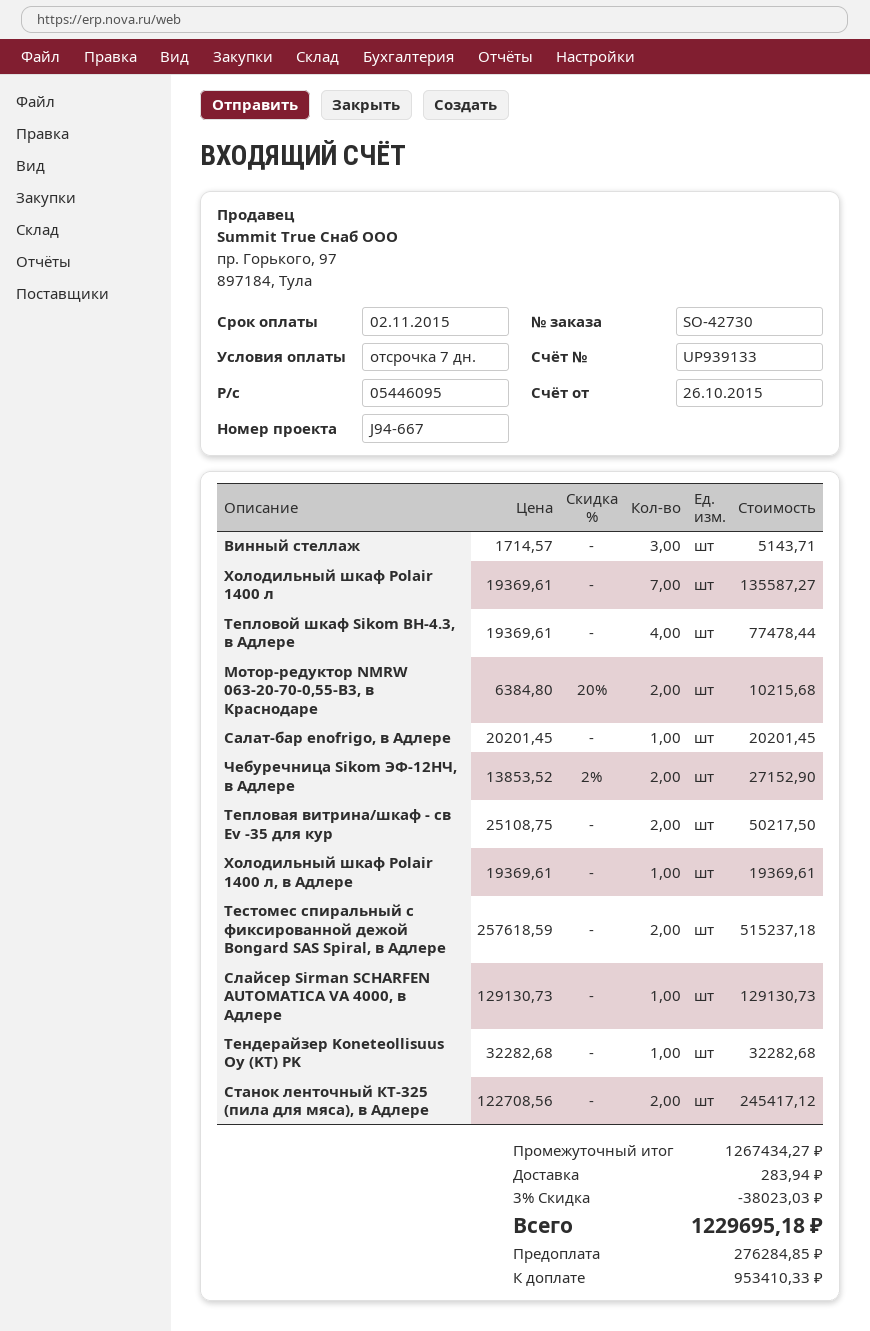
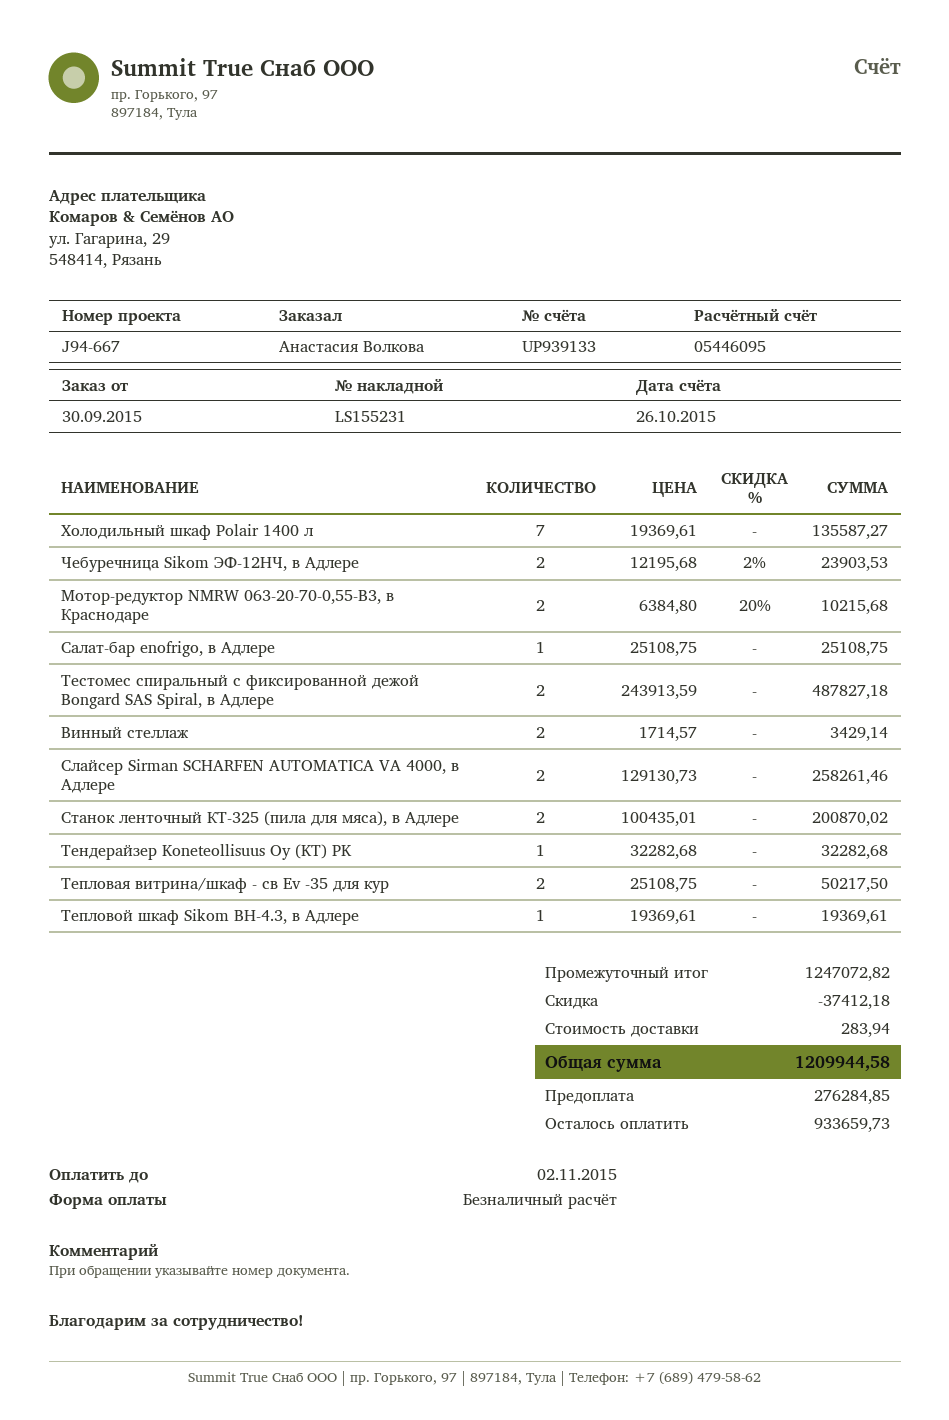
Винный стеллаж: 3 x 1714.57 = 5143.71 -> 2 x 1714.57 = 3429.14
Тепловой шкаф Sikom BH-4.3, в Адлере: 4 x 19369.61 = 77478.44 -> 1 x 19369.61 = 19369.61
Салат-бар enofrigo, в Адлере: 1 x 20201.45 = 20201.45 -> 1 x 25108.75 = 25108.75
Чебуречница Sikom ЭФ-12НЧ, в Адлере: 2 x 13853.52 - 2% = 27152.90 -> 2 x 12195.68 - 2% = 23903.53
Холодильный шкаф Polair 1400 л, в Адлере: 1 x 19369.61 = 19369.61 -> none
Тестомес спиральный с фиксированной дежой Bongard SAS Spiral, в Адлере: 2 x 257618.59 = 515237.18 -> 2 x 243913.59 = 487827.18
Слайсер Sirman SCHARFEN AUTOMATICA VA 4000, в Адлере: 1 x 129130.73 = 129130.73 -> 2 x 129130.73 = 258261.46
Станок ленточный КТ-325 (пила для мяса), в Адлере: 2 x 122708.56 = 245417.12 -> 2 x 100435.01 = 200870.02
subtotal: 1267434.27 -> 1247072.82
discount: 38023.03 -> 37412.18
total: 1229695.18 -> 1209944.58
balance: 953410.33 -> 933659.73

